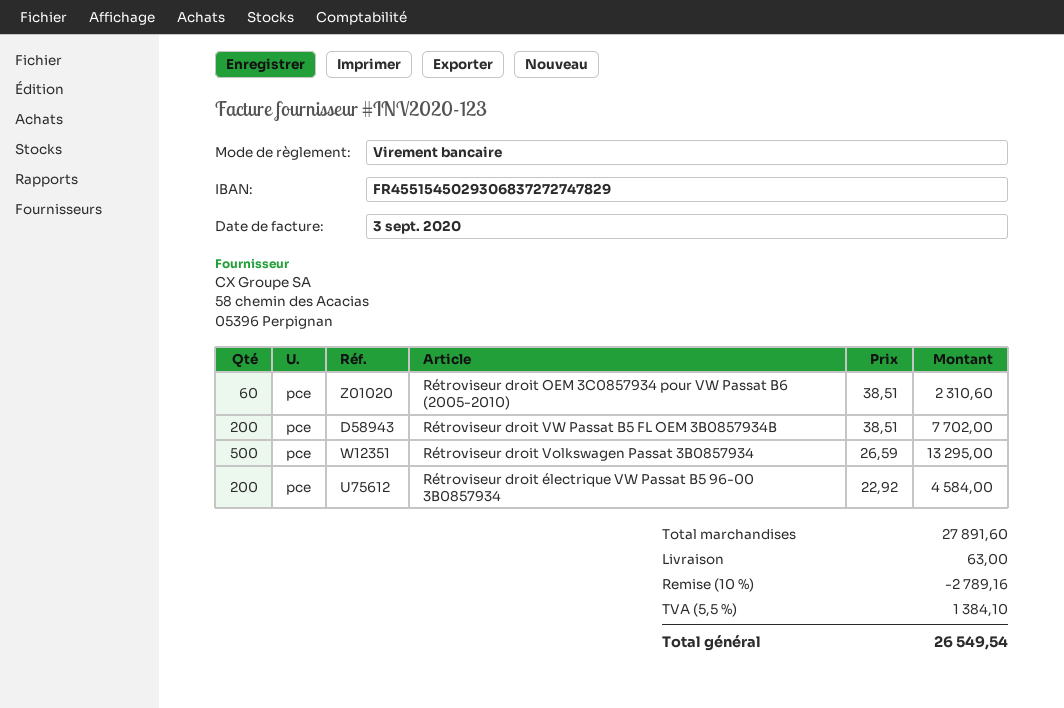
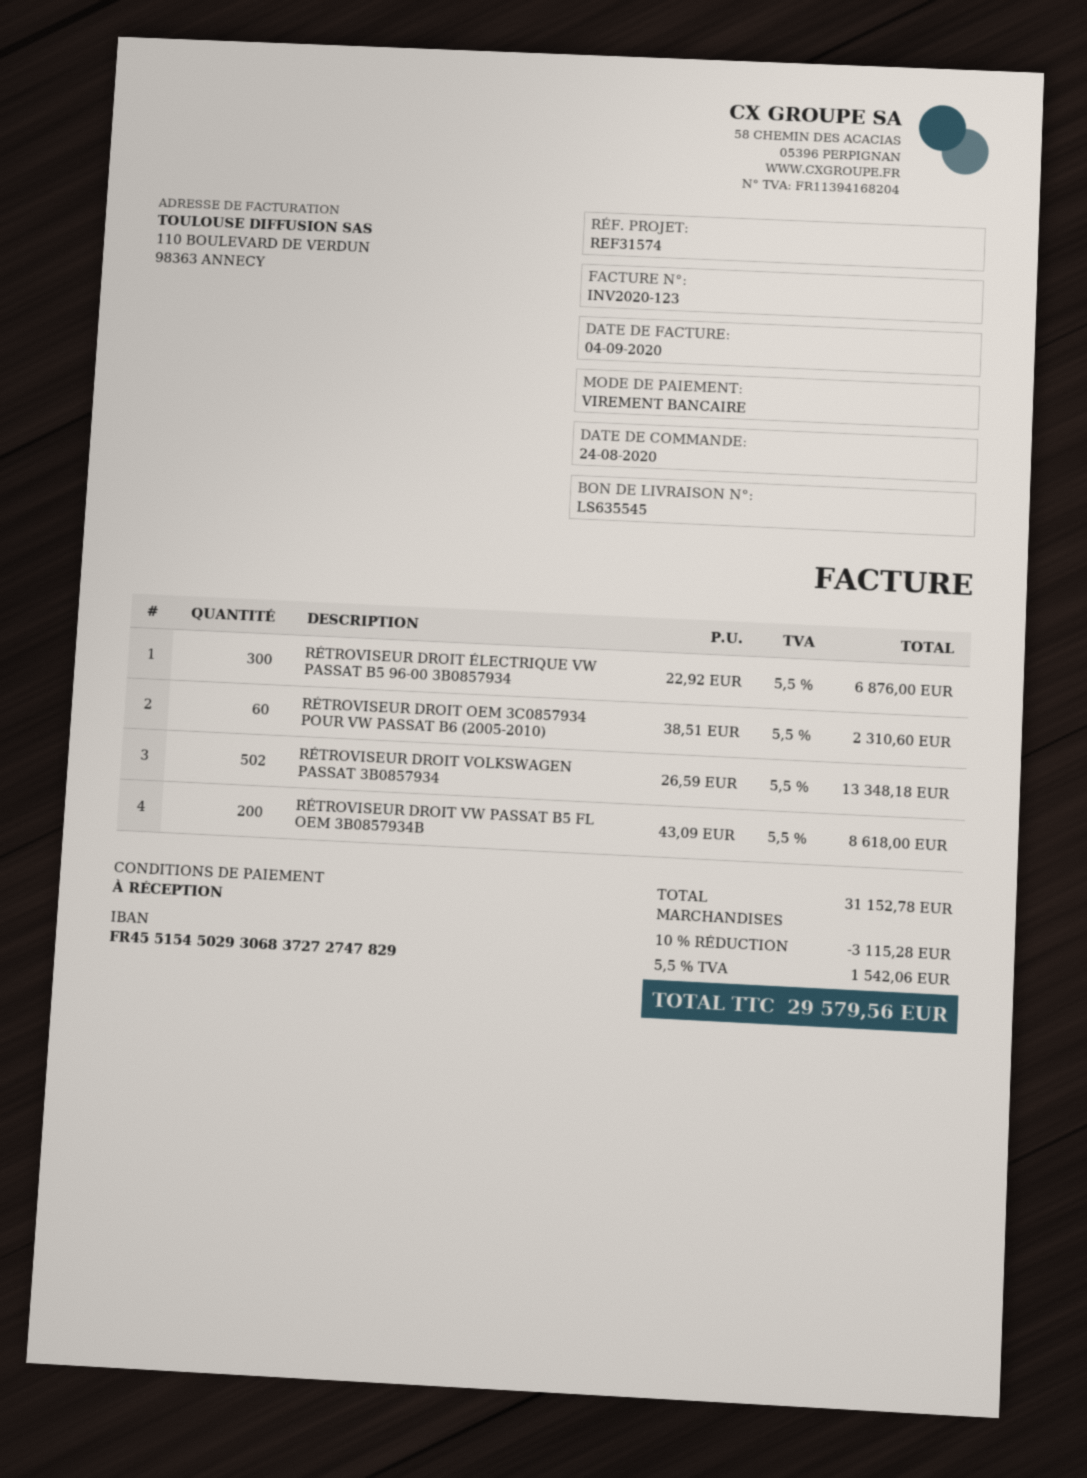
invoice date: 2020-09-03 -> 2020-09-04
Rétroviseur droit VW Passat B5 FL OEM 3B0857934B: 200 x 38.51 = 7702.00 -> 200 x 43.09 = 8618.00
Rétroviseur droit Volkswagen Passat 3B0857934: 500 x 26.59 = 13295.00 -> 502 x 26.59 = 13348.18
Rétroviseur droit électrique VW Passat B5 96-00 3B0857934: 200 x 22.92 = 4584.00 -> 300 x 22.92 = 6876.00
subtotal: 27891.60 -> 31152.78
discount: 10% = 2789.16 -> 10% = 3115.28
shipping: 63.00 -> none
tax: 5.5% = 1384.10 -> 5.5% = 1542.06
total: 26549.54 -> 29579.56

